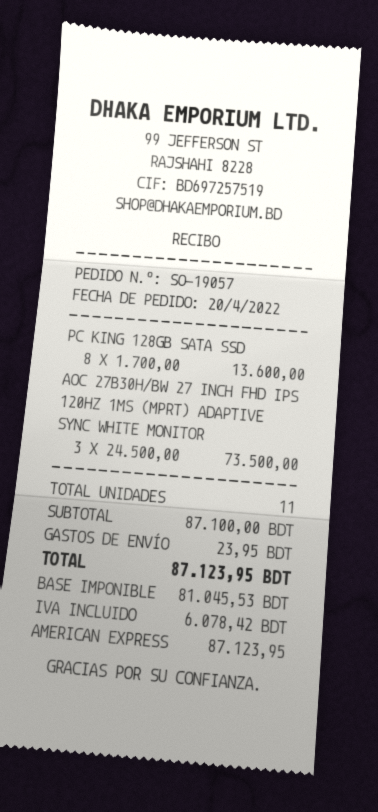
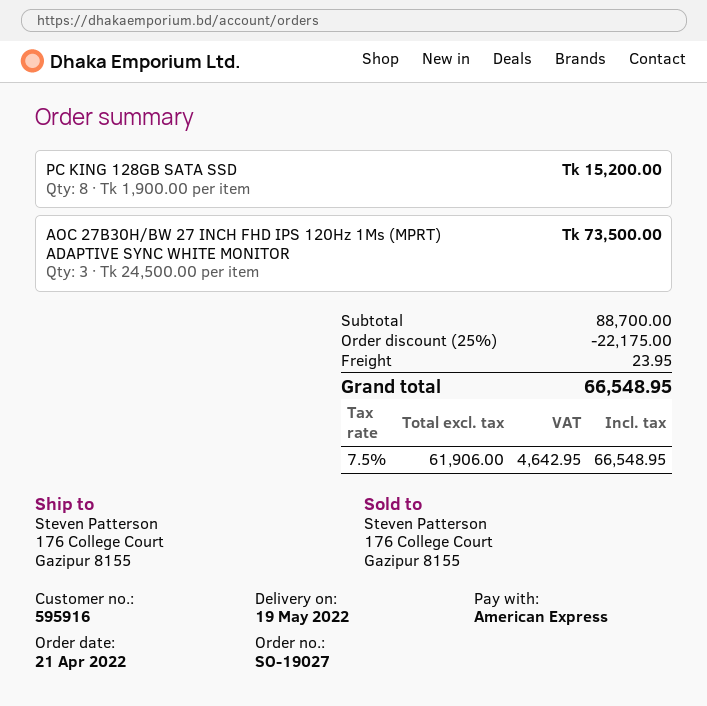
order number: SO-19057 -> SO-19027
order date: 2022-04-20 -> 2022-04-21
PC KING 128GB SATA SSD: 8 x 1700.00 = 13600.00 -> 8 x 1900.00 = 15200.00
subtotal: 87100.00 -> 88700.00
discount: none -> 25% = 22175.00
net: 81045.53 -> 61906.00
tax: 6078.42 -> 4642.95
total: 87123.95 -> 66548.95

